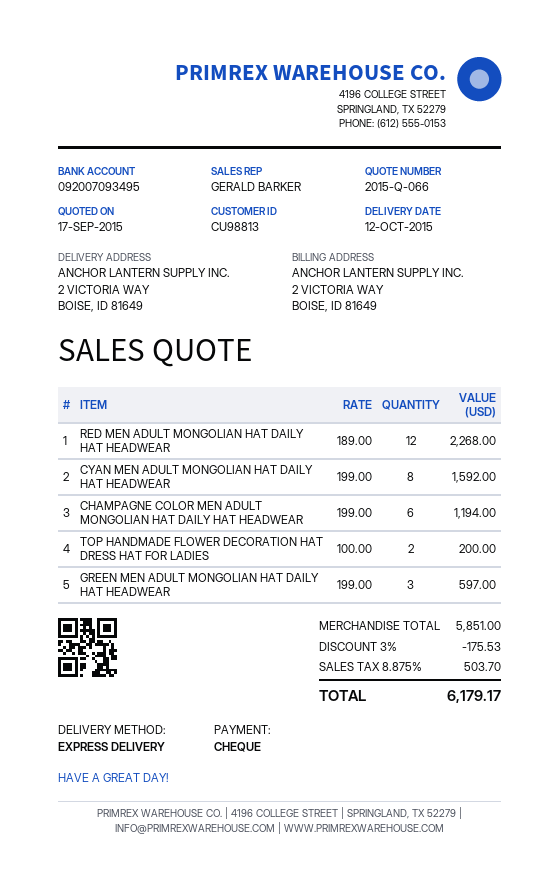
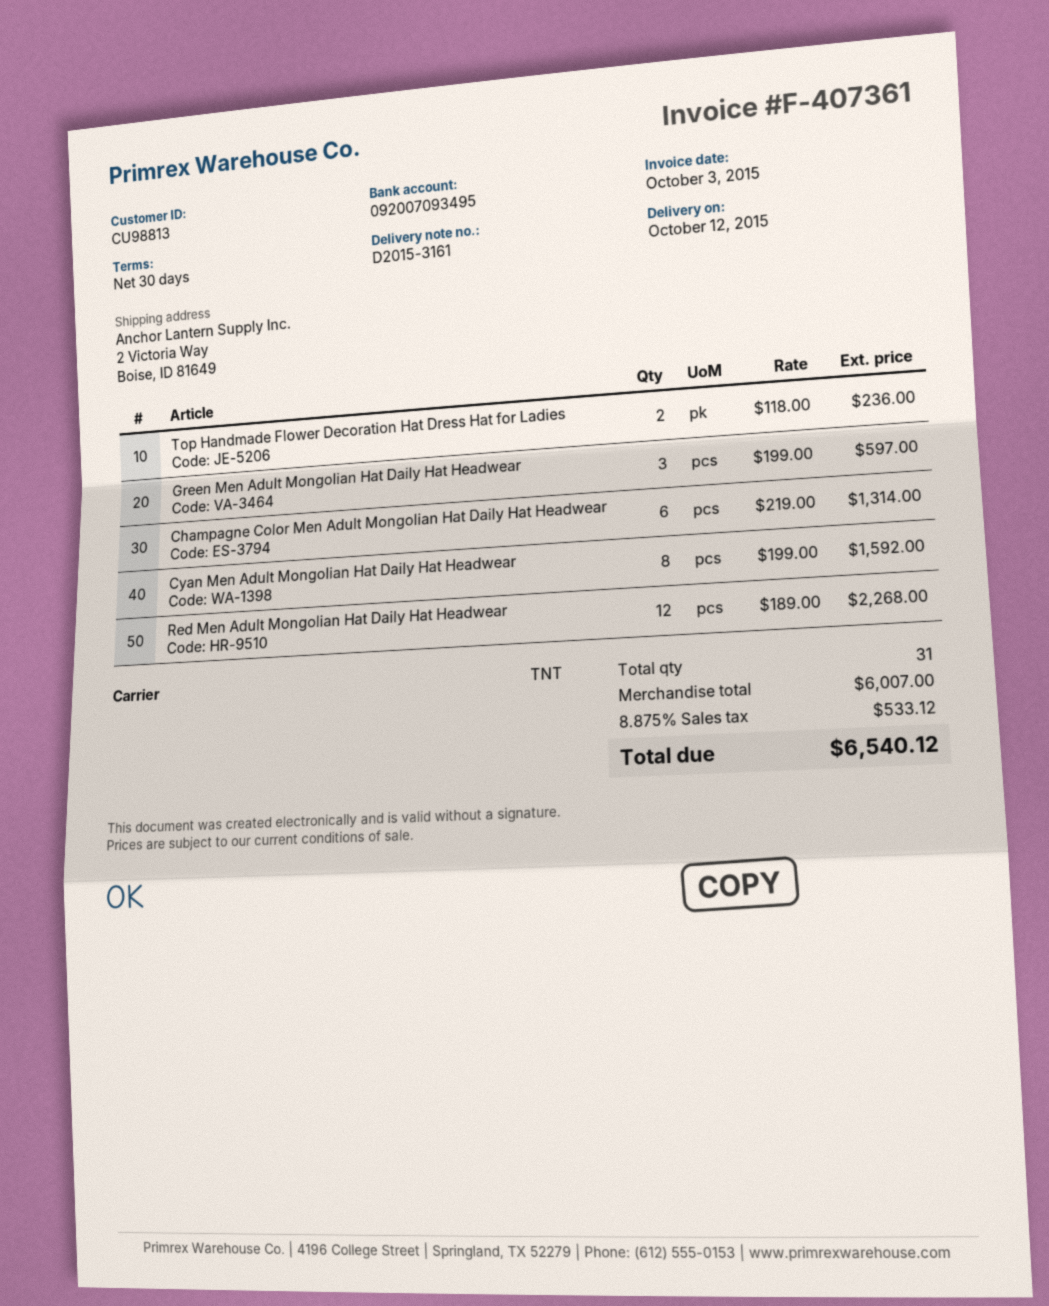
shipping method: express -> TNT
CHAMPAGNE COLOR MEN ADULT MONGOLIAN HAT DAILY HAT HEADWEAR: 6 x 199.00 = 1194.00 -> 6 x 219.00 = 1314.00
TOP HANDMADE FLOWER DECORATION HAT DRESS HAT FOR LADIES: 2 x 100.00 = 200.00 -> 2 x 118.00 = 236.00
subtotal: 5851.00 -> 6007.00
discount: 3% = 175.53 -> none
tax: 8.875% = 503.70 -> 8.875% = 533.12
total: 6179.17 -> 6540.12

